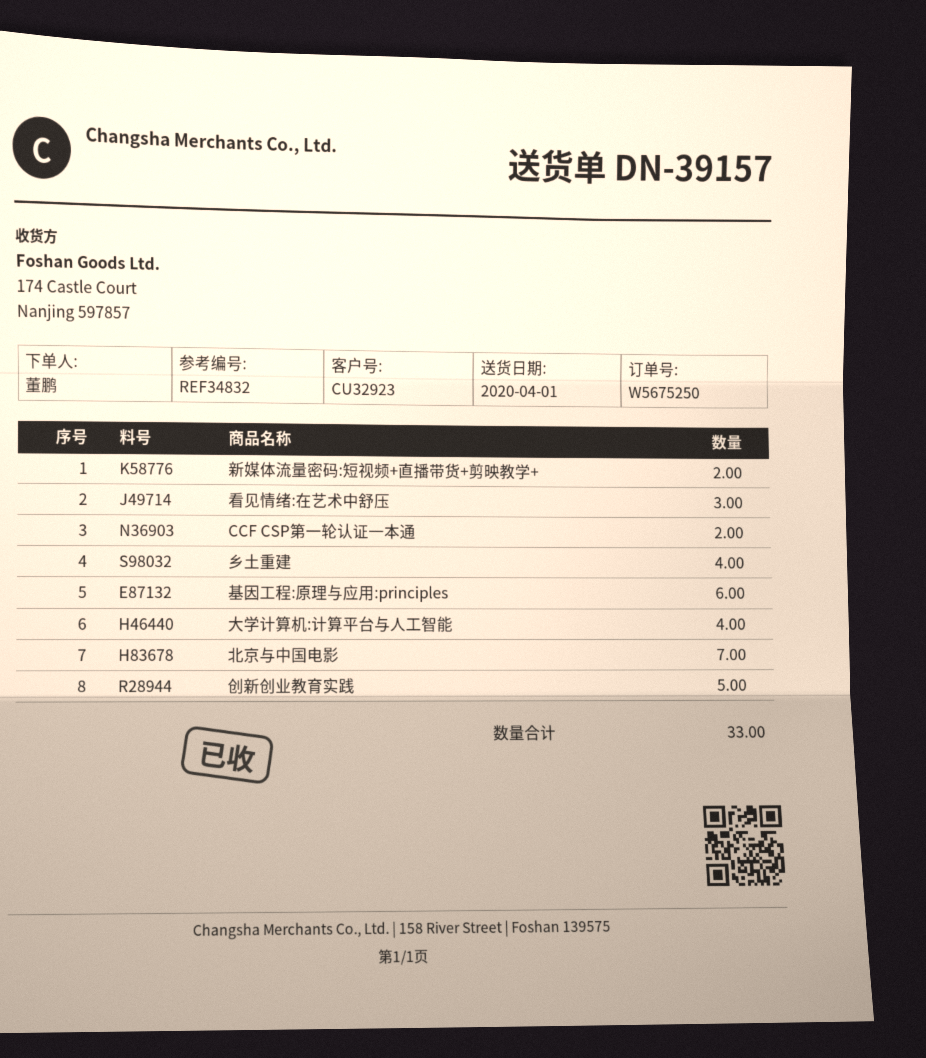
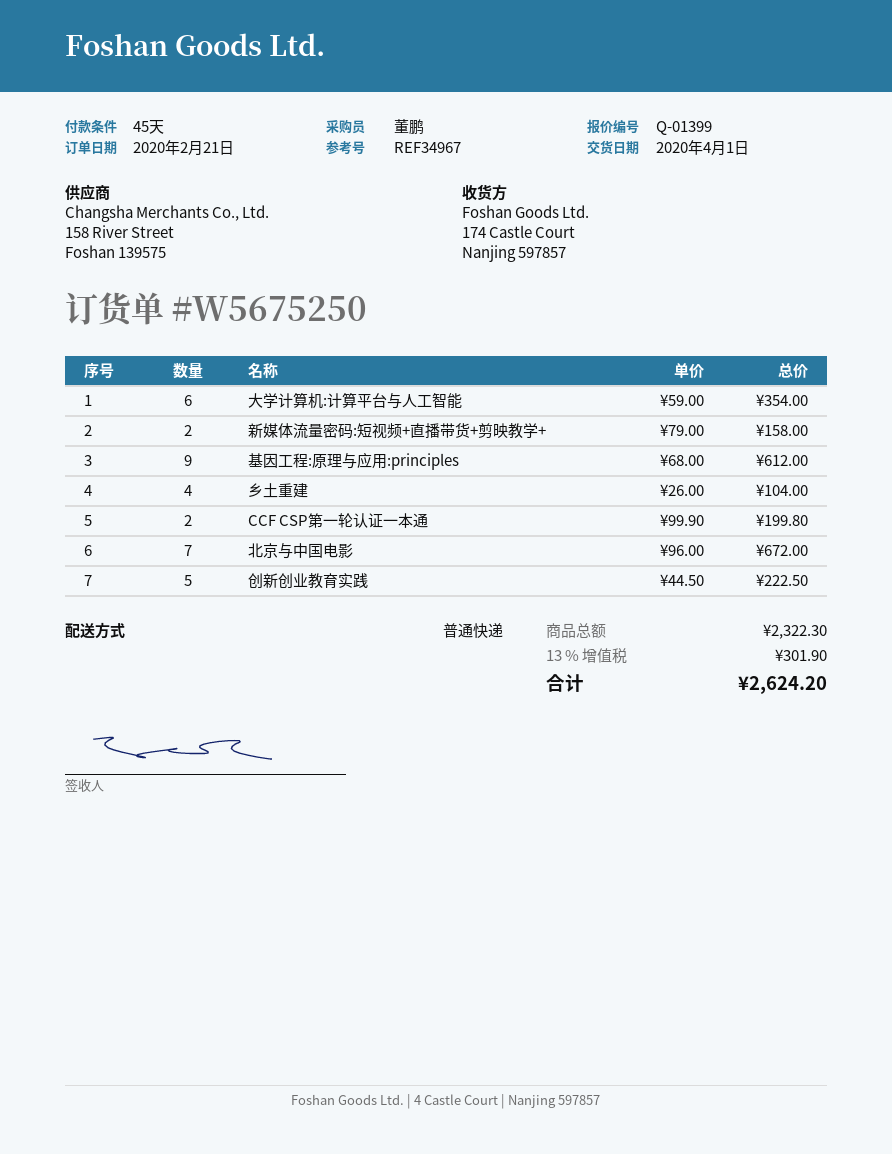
reference: REF34832 -> REF34967
看见情绪:在艺术中舒压: 3 -> none
基因工程:原理与应用:principles: 6 -> 9
大学计算机:计算平台与人工智能: 4 -> 6

